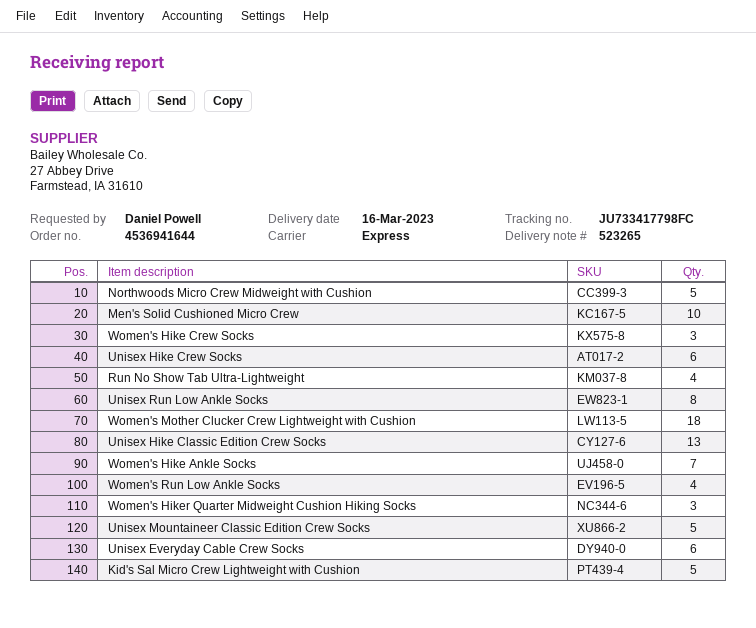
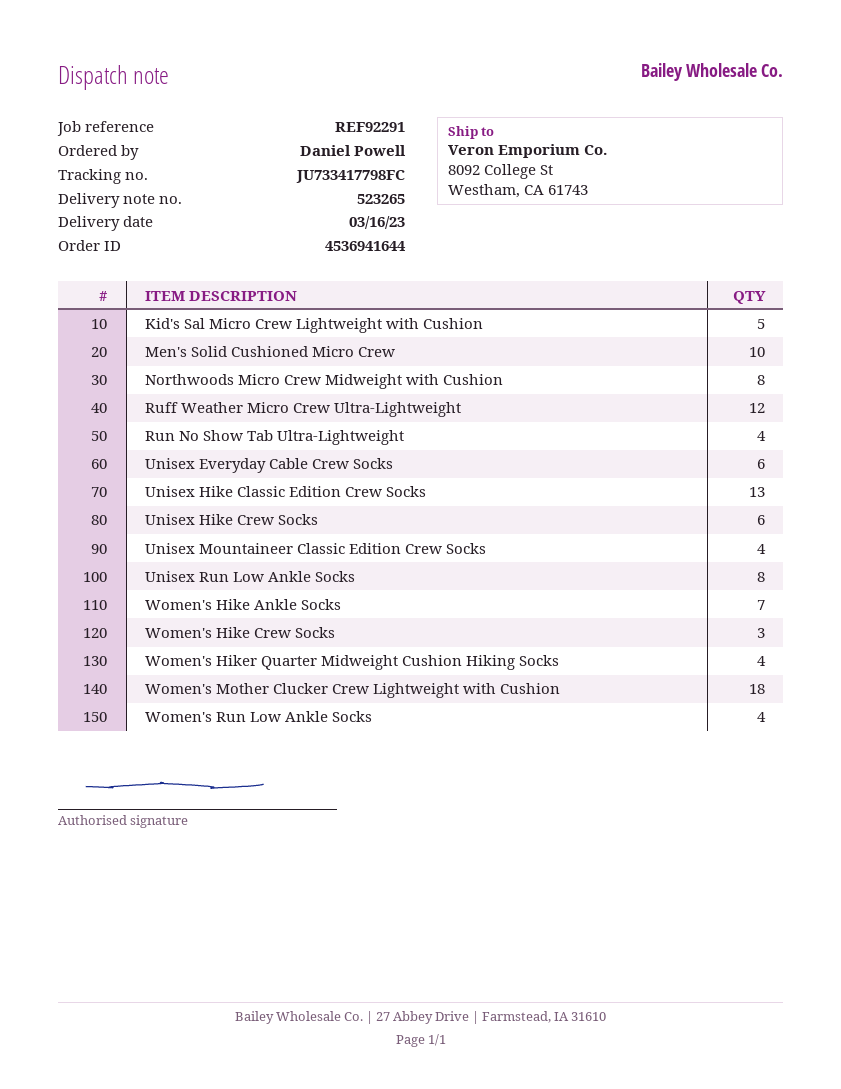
Northwoods Micro Crew Midweight with Cushion: 5 -> 8
Women's Hiker Quarter Midweight Cushion Hiking Socks: 3 -> 4
Unisex Mountaineer Classic Edition Crew Socks: 5 -> 4
Ruff Weather Micro Crew Ultra-Lightweight: none -> 12

